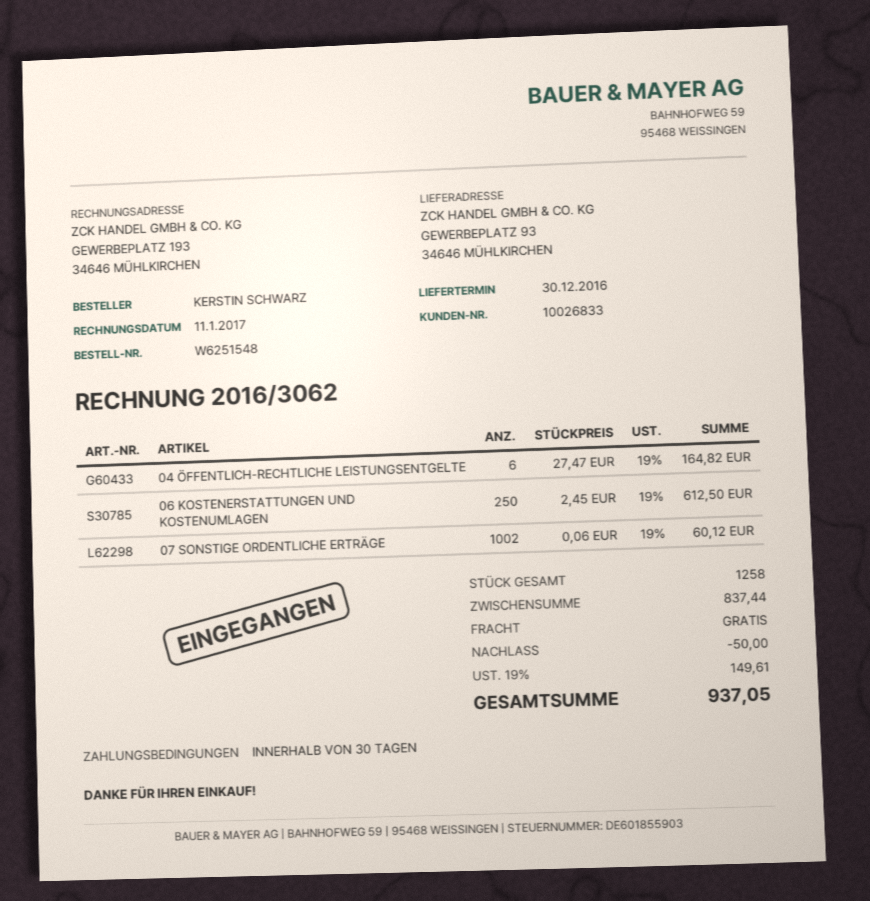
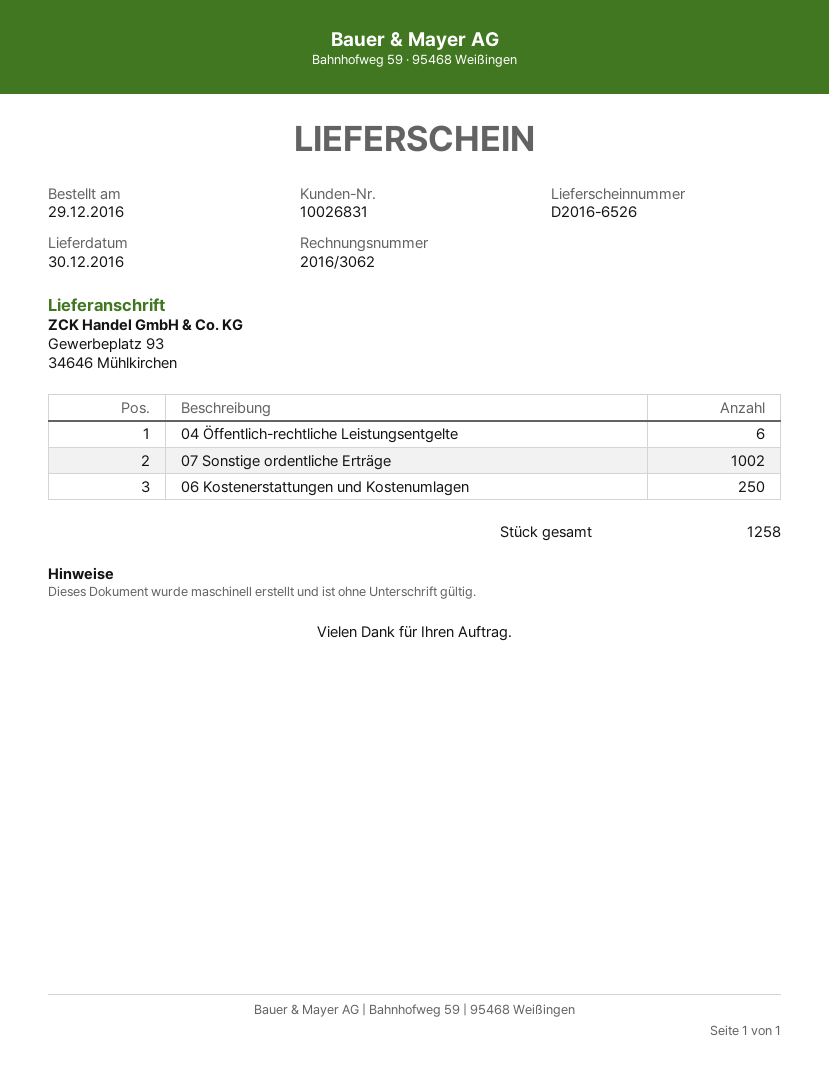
customer number: 10026833 -> 10026831

